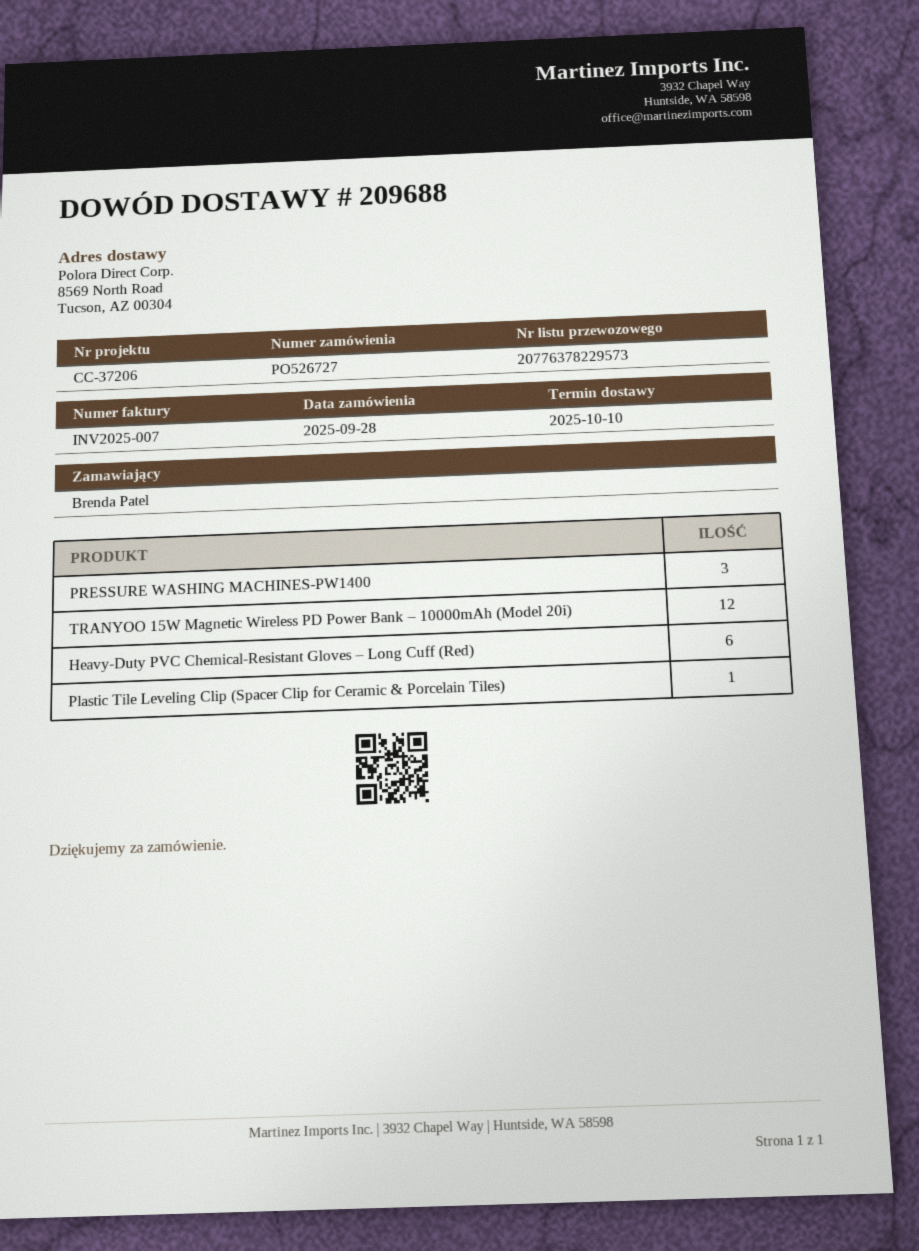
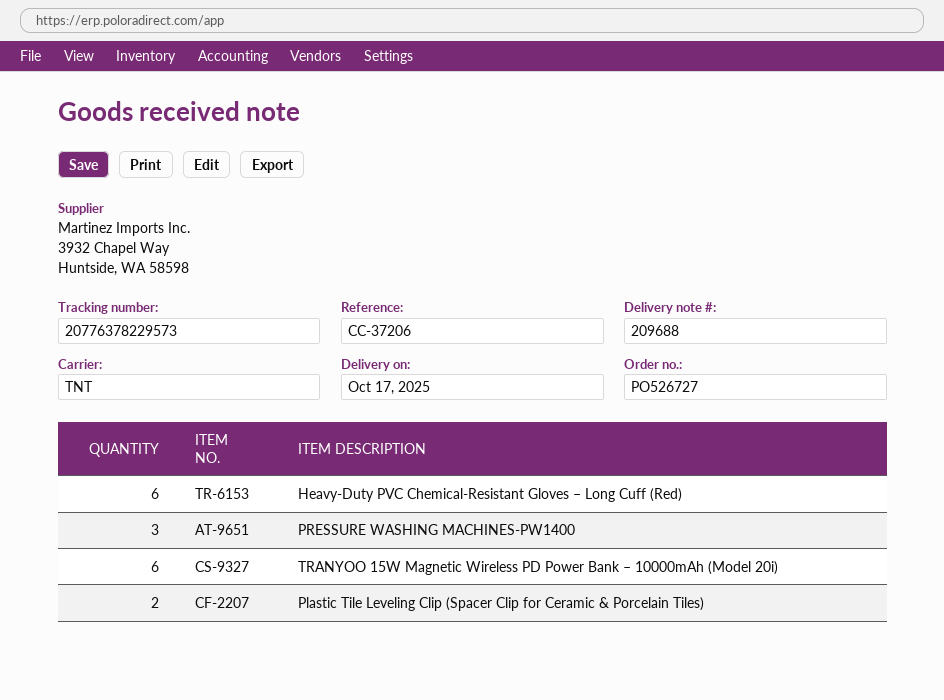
delivery date: 2025-10-10 -> 2025-10-17
TRANYOO 15W Magnetic Wireless PD Power Bank – 10000mAh (Model 20i): 12 -> 6
Plastic Tile Leveling Clip (Spacer Clip for Ceramic & Porcelain Tiles): 1 -> 2

